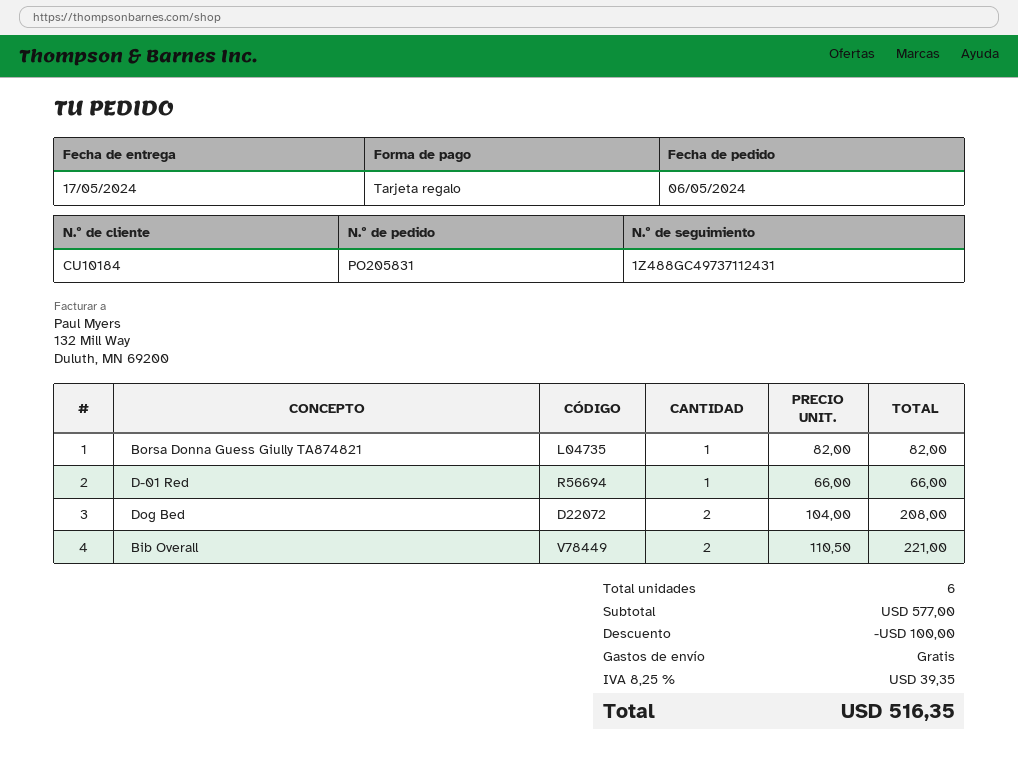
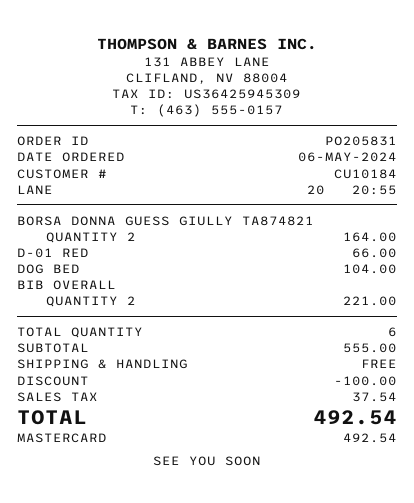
payment method: gift card -> Mastercard
Borsa Donna Guess Giully TA874821: 1 for 82.00 -> 2 for 164.00
Dog Bed: 2 for 208.00 -> 1 for 104.00
subtotal: 577.00 -> 555.00
tax: 39.35 -> 37.54
total: 516.35 -> 492.54

